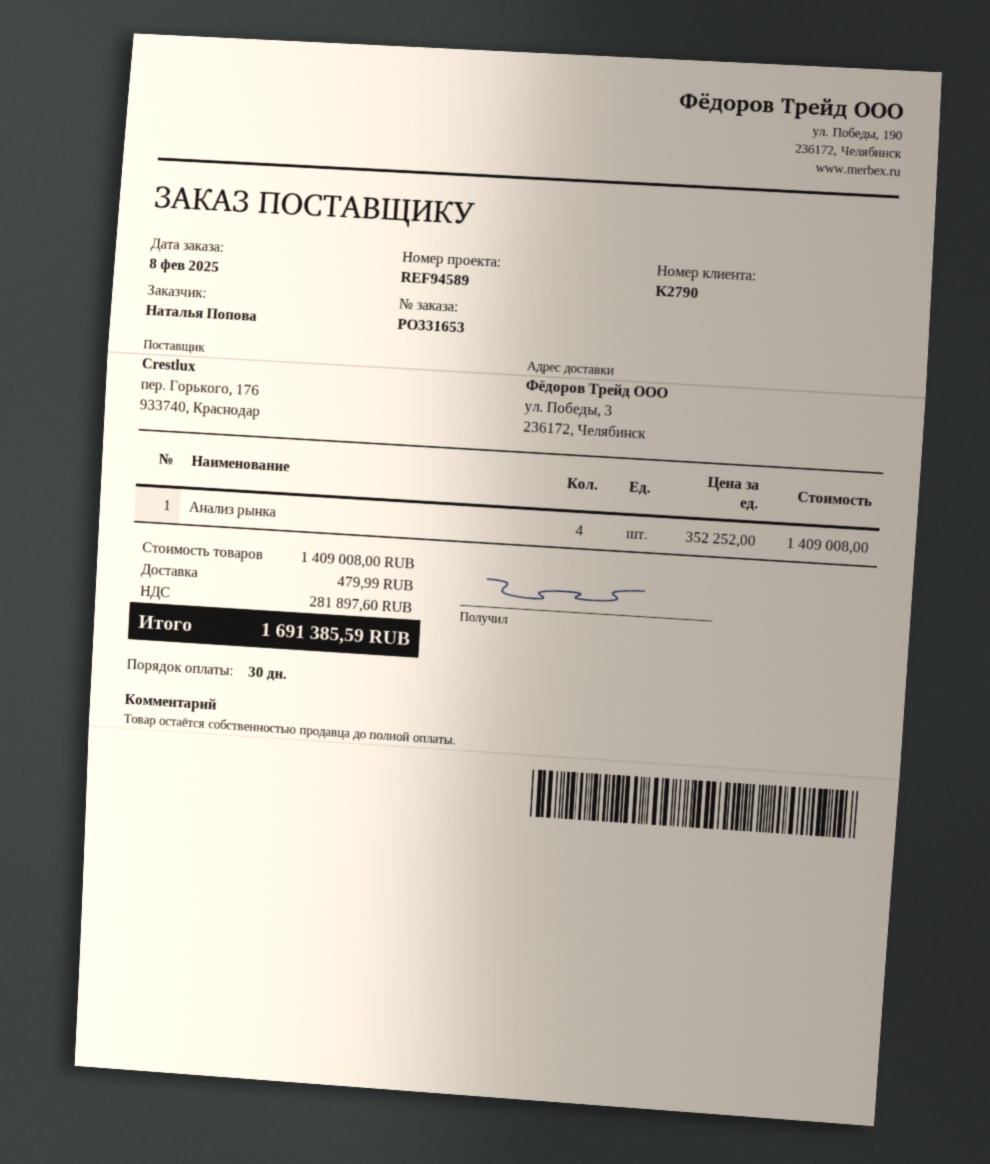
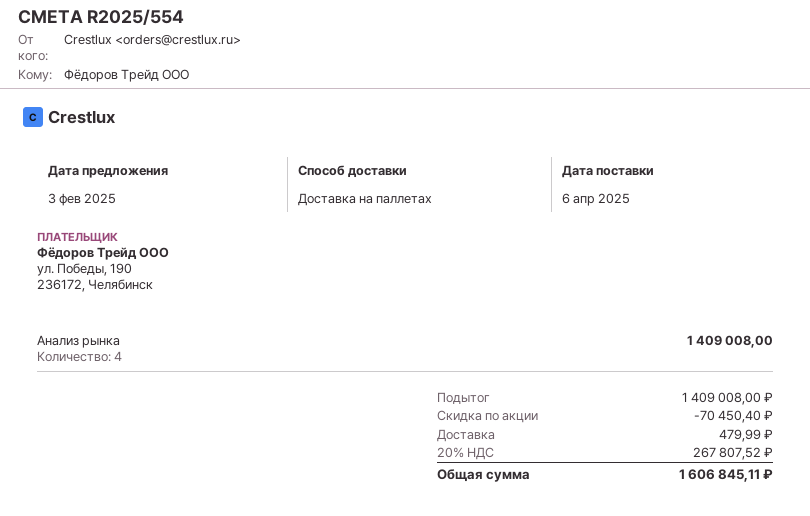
discount: none -> 70450.40
tax: 281897.60 -> 267807.52
total: 1691385.59 -> 1606845.11

